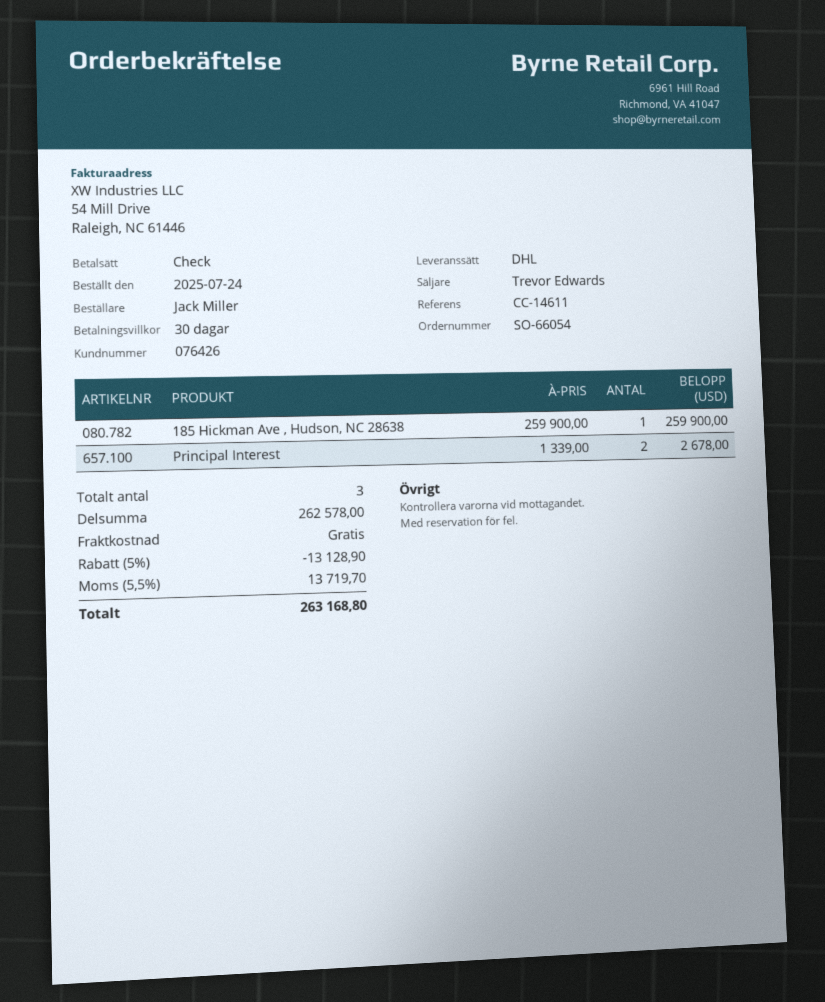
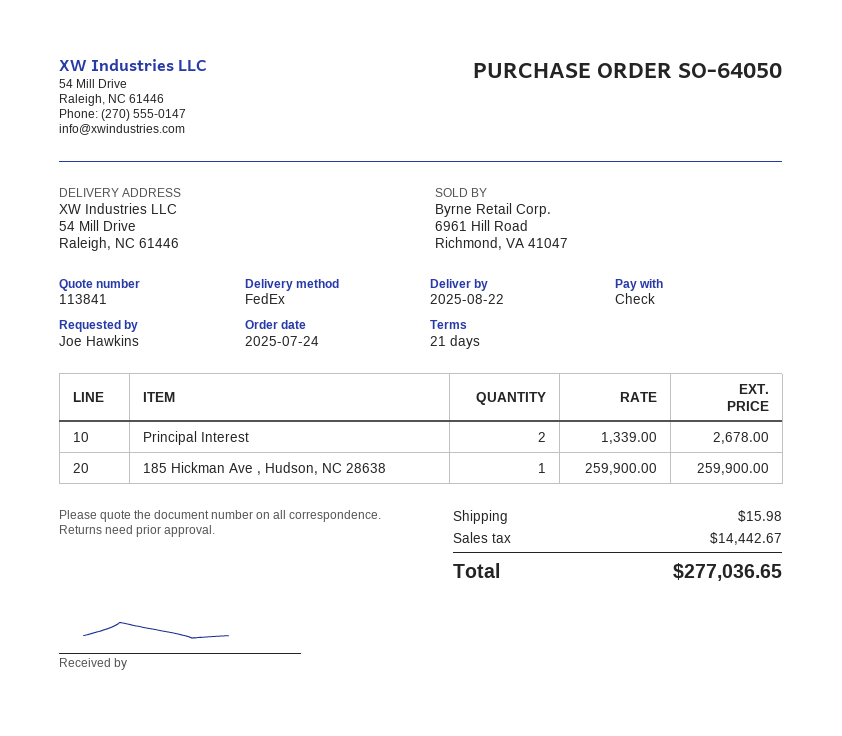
order number: SO-66054 -> SO-64050
payment terms: 30 days -> 21 days
ordered by: Jack Miller -> Joe Hawkins
shipping method: DHL -> FedEx
discount: 5% = 13128.90 -> none
shipping: 0.00 -> 15.98
tax: 13719.70 -> 14442.67
total: 263168.80 -> 277036.65

